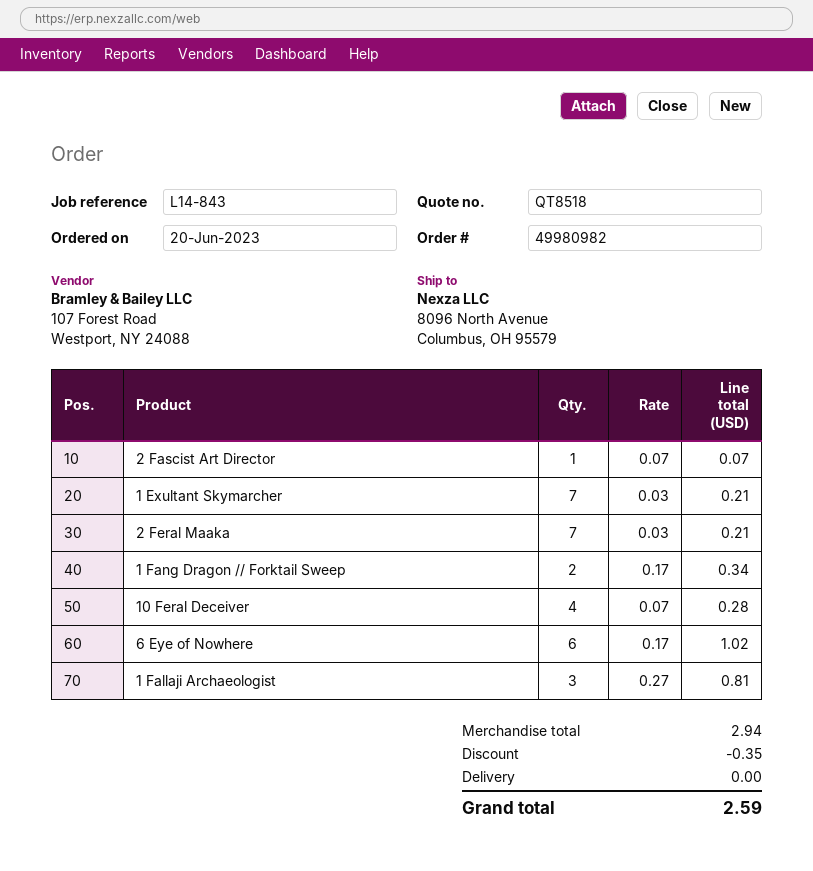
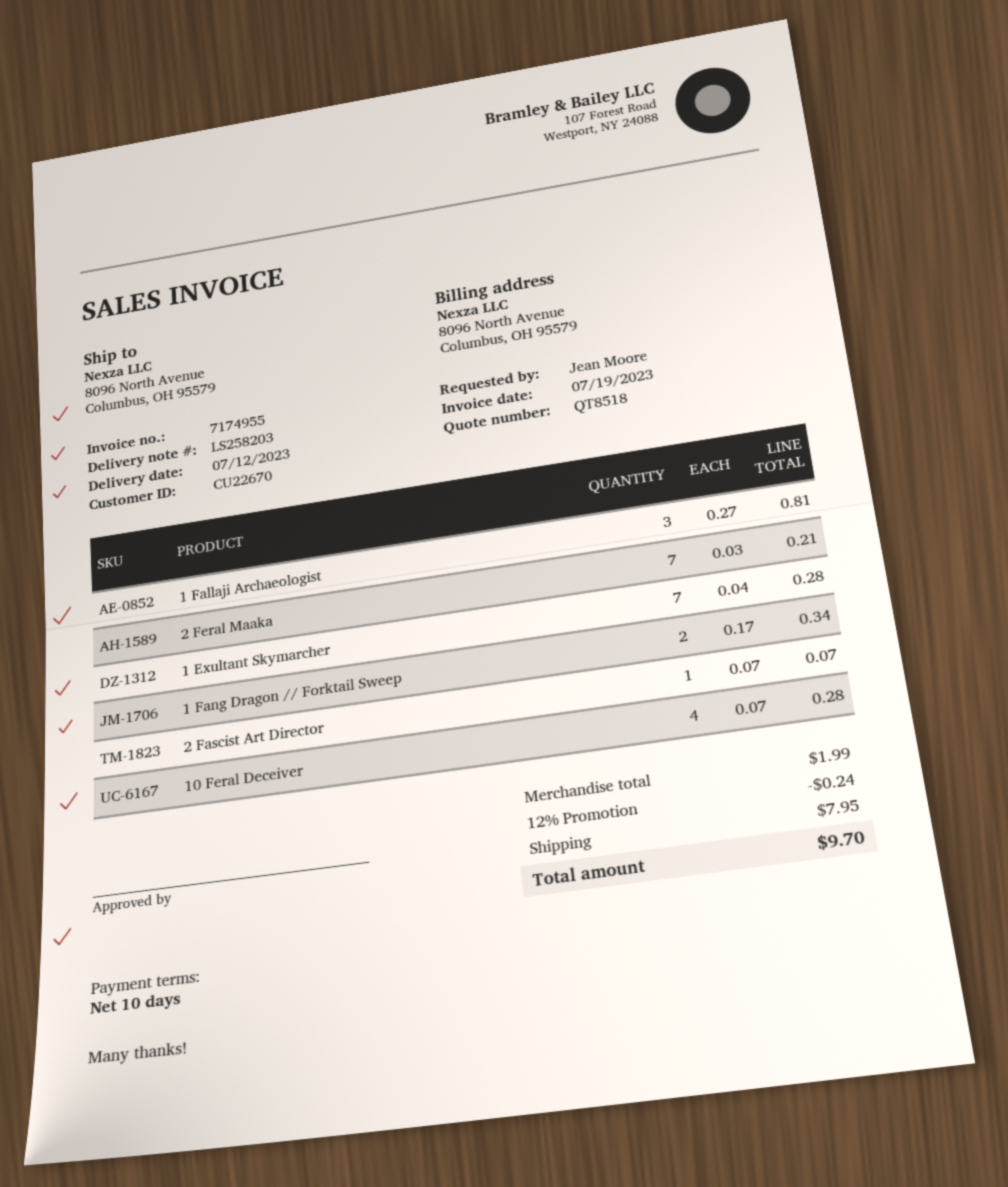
1 Exultant Skymarcher: 7 x 0.03 = 0.21 -> 7 x 0.04 = 0.28
6 Eye of Nowhere: 6 x 0.17 = 1.02 -> none
subtotal: 2.94 -> 1.99
discount: 0.35 -> 0.24
shipping: 0.00 -> 7.95
total: 2.59 -> 9.70

